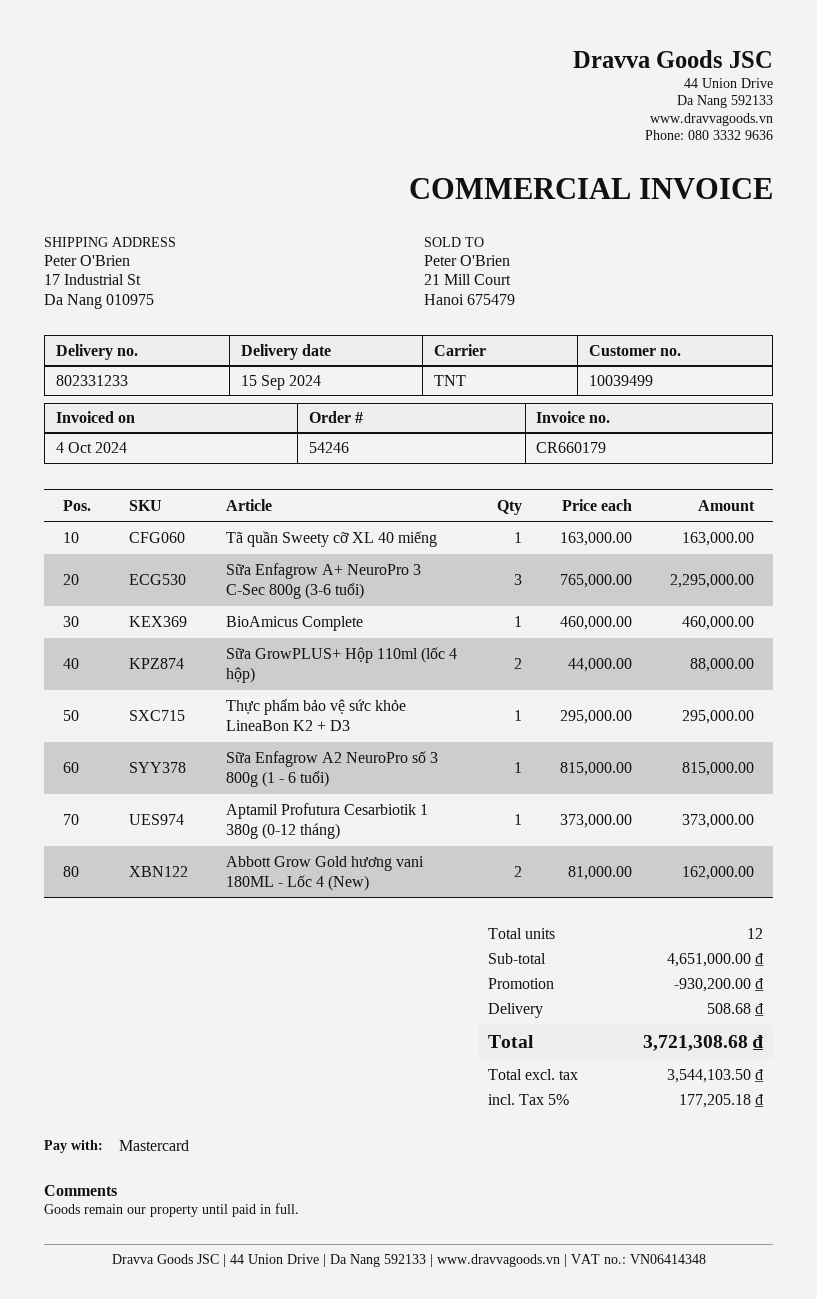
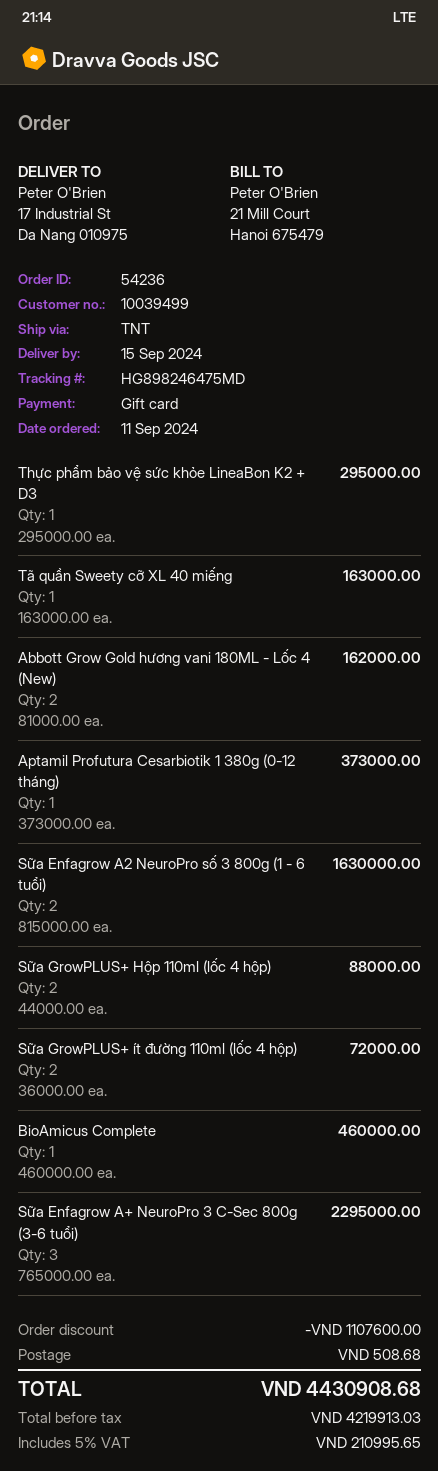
order number: 54246 -> 54236
payment method: Mastercard -> gift card
Sữa Enfagrow A2 NeuroPro số 3 800g (1 - 6 tuổi): 1 x 815000.00 = 815000.00 -> 2 x 815000.00 = 1630000.00
Sữa GrowPLUS+ ít đường 110ml (lốc 4 hộp): none -> 2 x 36000.00 = 72000.00
discount: 930200.00 -> 1107600.00
net: 3544103.50 -> 4219913.03
tax: 5% = 177205.18 -> 5% = 210995.65
total: 3721308.68 -> 4430908.68

